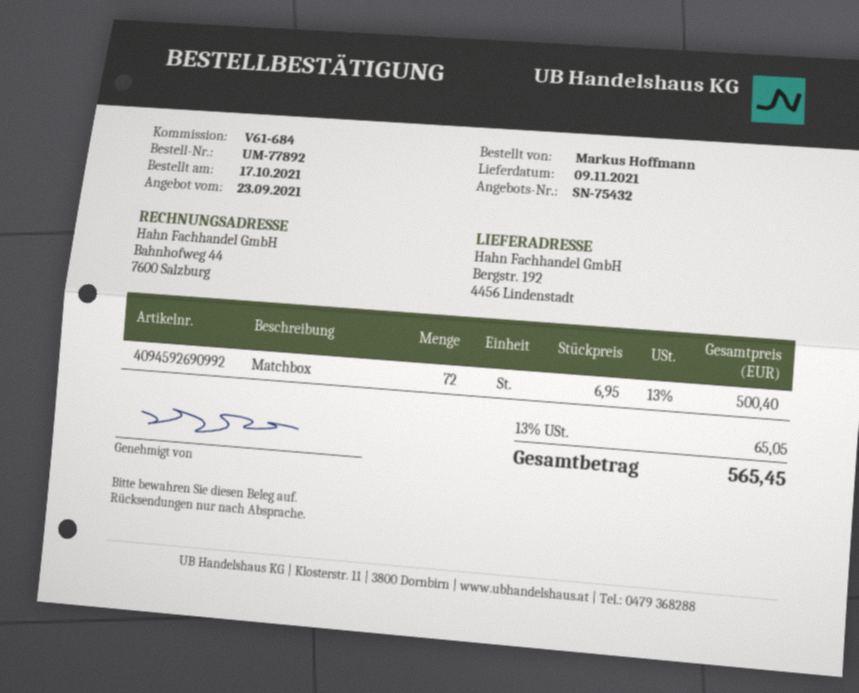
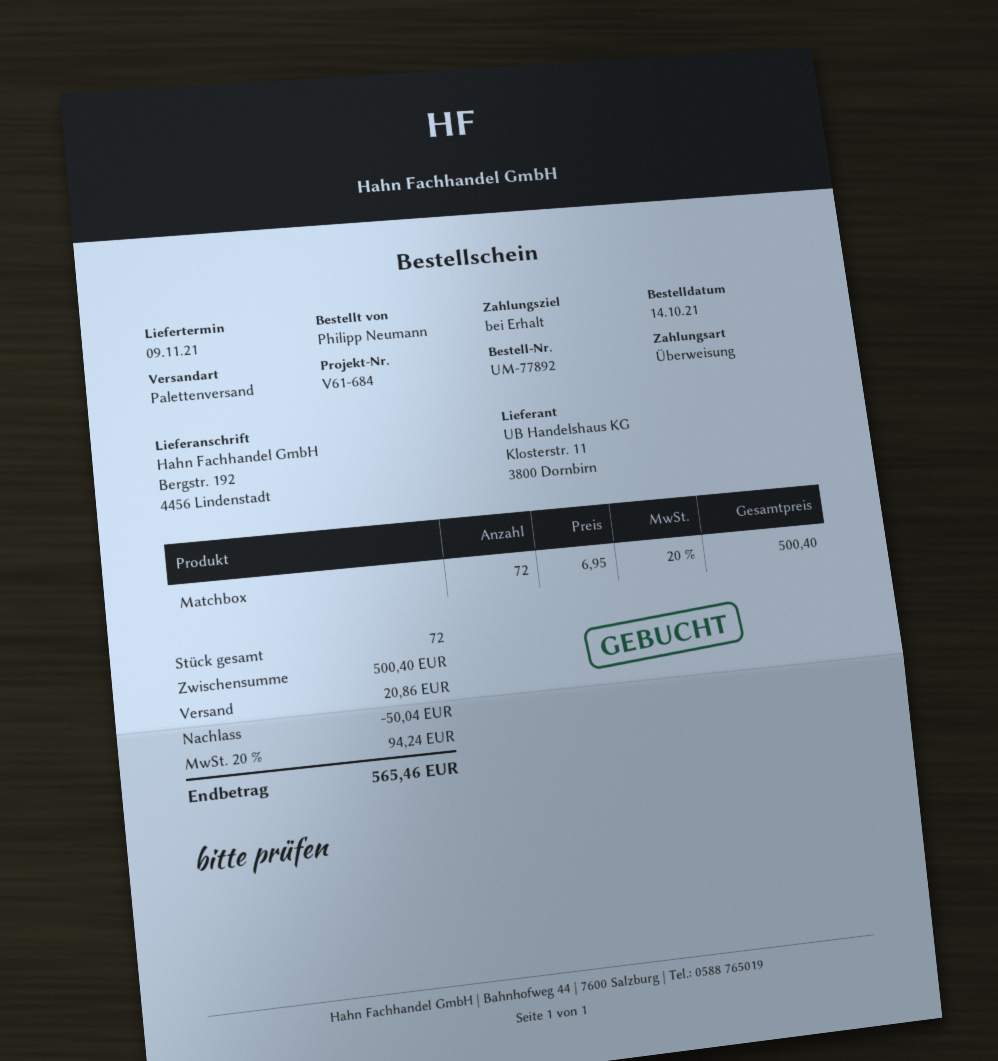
order date: 2021-10-17 -> 2021-10-14
ordered by: Markus Hoffmann -> Philipp Neumann
discount: none -> 50.04
shipping: none -> 20.86
tax: 13% = 65.05 -> 20% = 94.24
total: 565.45 -> 565.46

